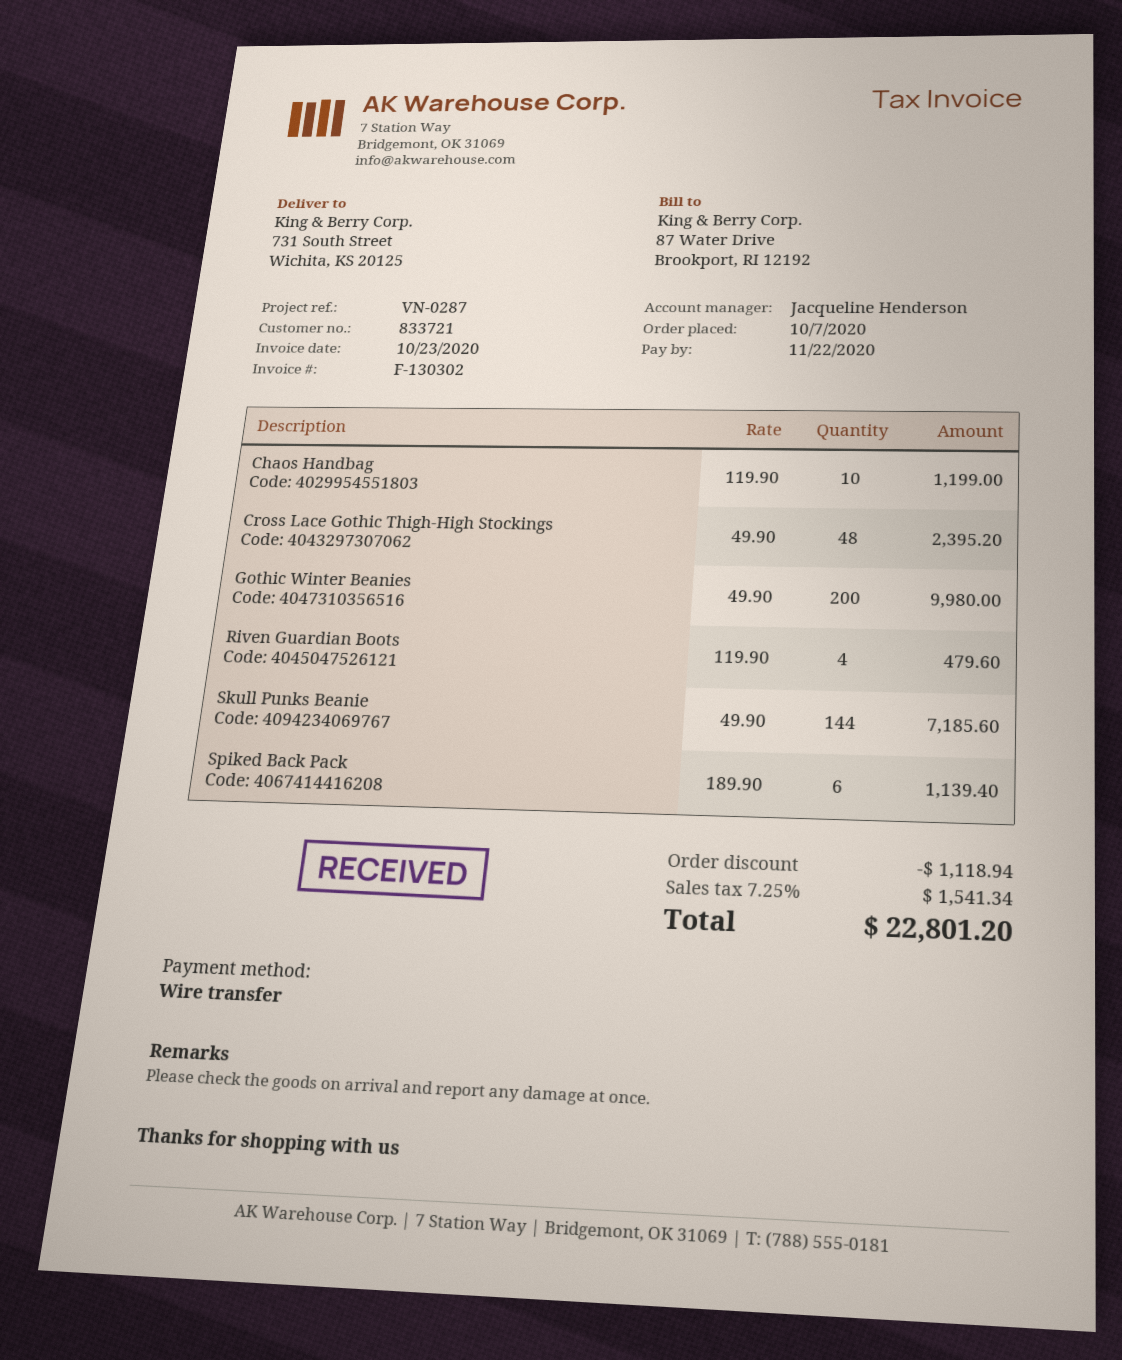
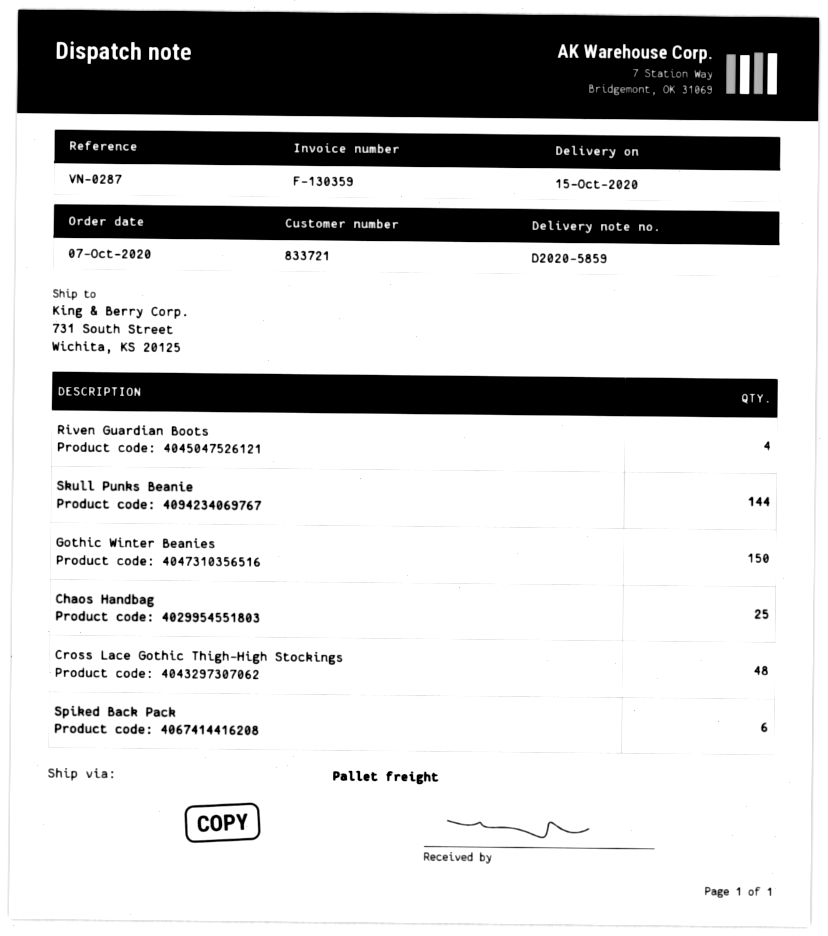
invoice number: F-130302 -> F-130359
Chaos Handbag: 10 -> 25
Gothic Winter Beanies: 200 -> 150

